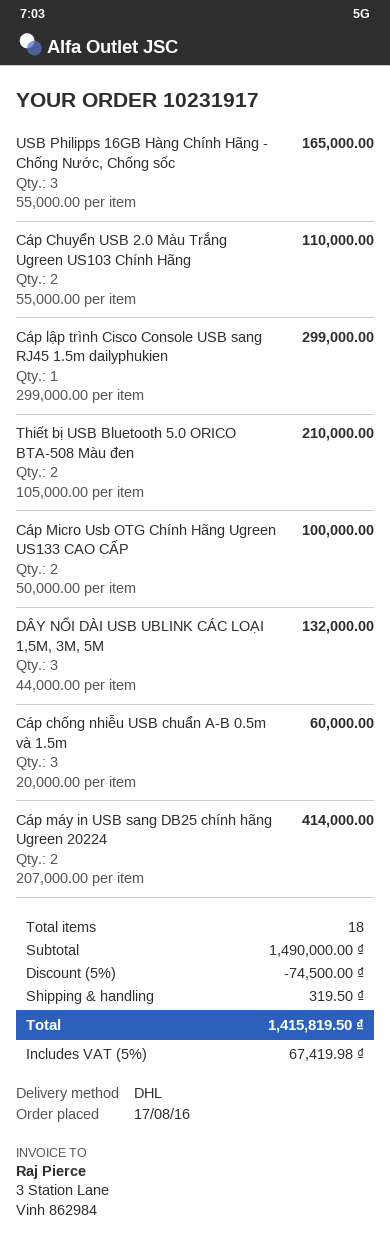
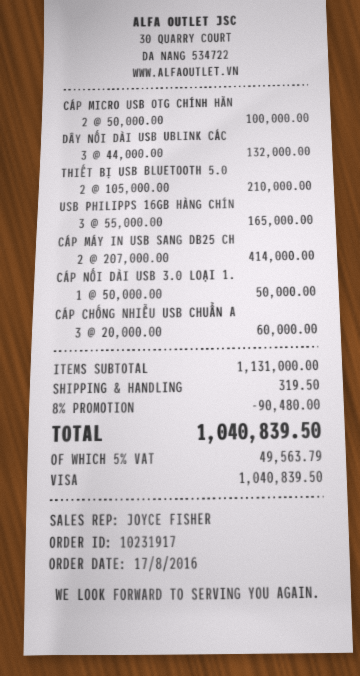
Cáp Chuyển USB 2.0 Màu Trắng Ugreen US103 Chính Hãng: 2 x 55000.00 = 110000.00 -> none
Cáp lập trình Cisco Console USB sang RJ45 1.5m dailyphukien: 1 x 299000.00 = 299000.00 -> none
CÁP NỐI DÀI USB 3.0 LOẠI 1.: none -> 1 x 50000.00 = 50000.00
subtotal: 1490000.00 -> 1131000.00
discount: 5% = 74500.00 -> 8% = 90480.00
tax: 5% = 67419.98 -> 5% = 49563.79
total: 1415819.50 -> 1040839.50

